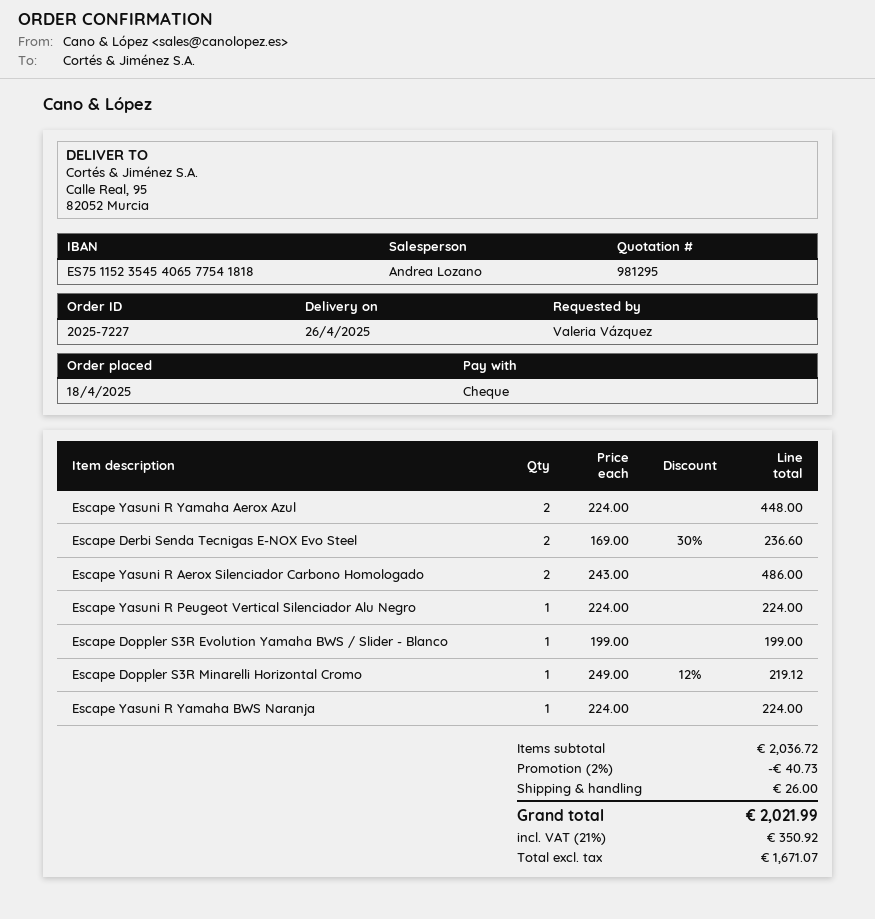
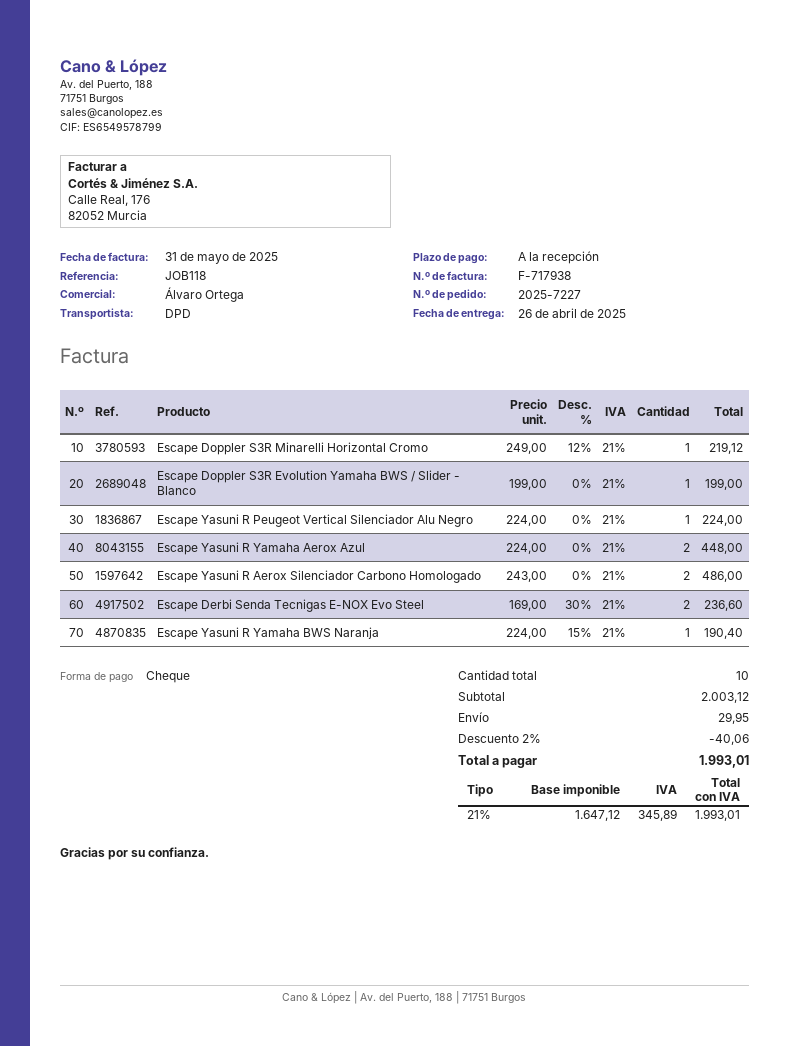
sales rep: Andrea Lozano -> Álvaro Ortega
Escape Yasuni R Yamaha BWS Naranja: 1 x 224.00 = 224.00 -> 1 x 224.00 - 15% = 190.40
subtotal: 2036.72 -> 2003.12
discount: 2% = 40.73 -> 2% = 40.06
shipping: 26.00 -> 29.95
net: 1671.07 -> 1647.12
tax: 21% = 350.92 -> 21% = 345.89
total: 2021.99 -> 1993.01

